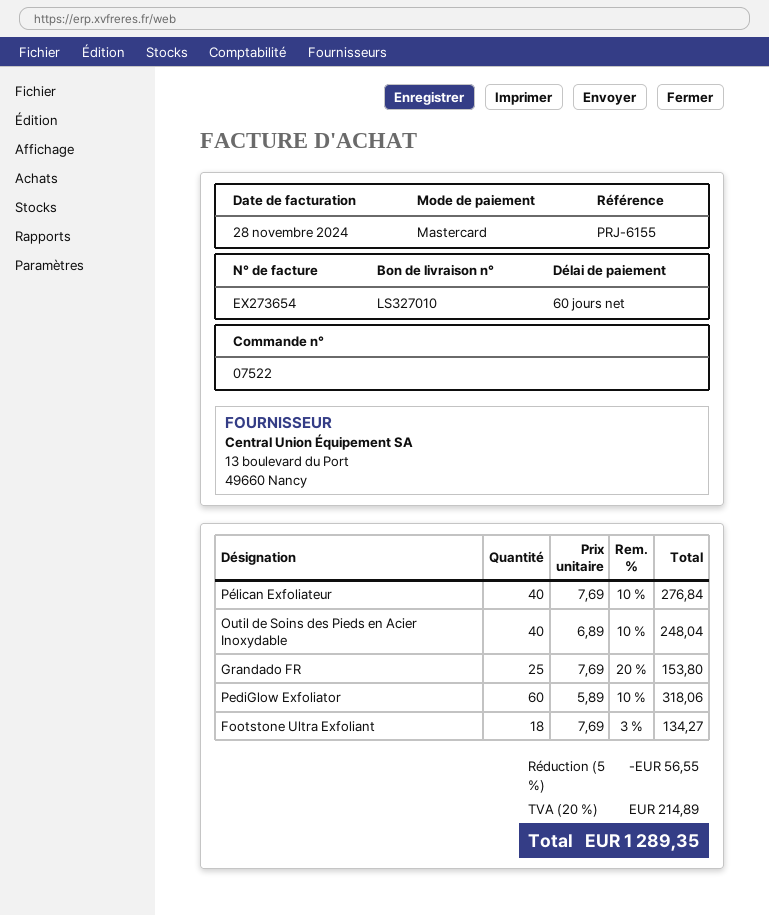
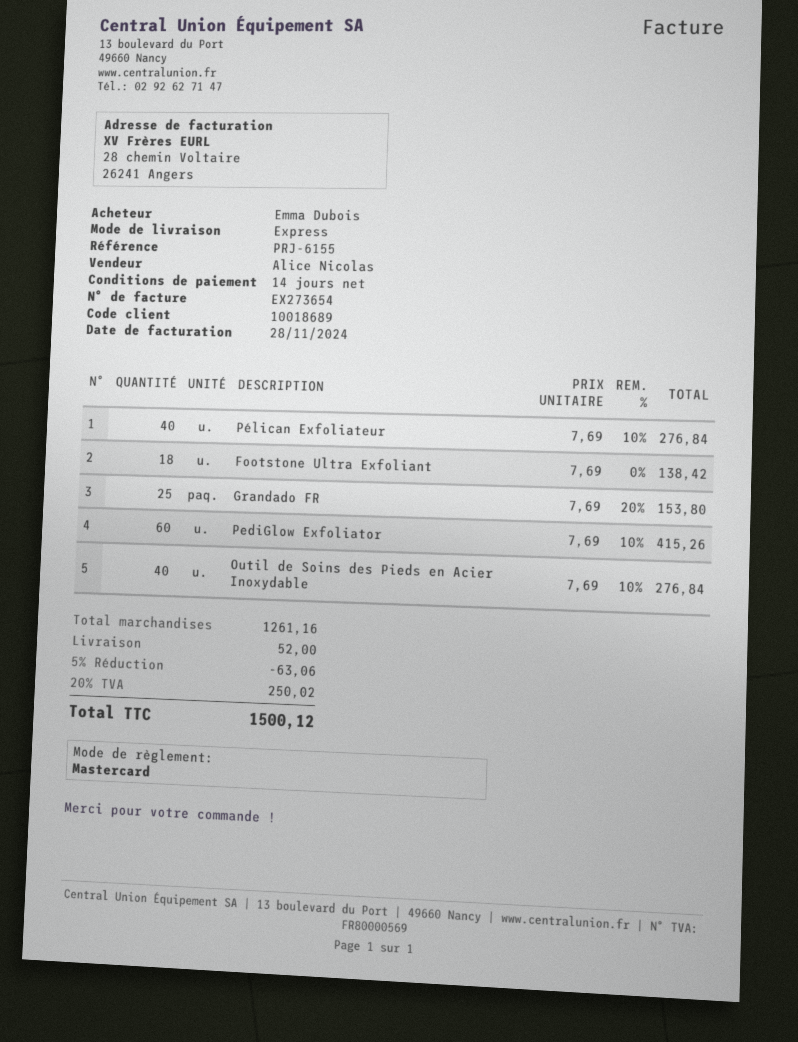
payment terms: 60 days -> 14 days
Outil de Soins des Pieds en Acier Inoxydable: 40 x 6.89 - 10% = 248.04 -> 40 x 7.69 - 10% = 276.84
PediGlow Exfoliator: 60 x 5.89 - 10% = 318.06 -> 60 x 7.69 - 10% = 415.26
Footstone Ultra Exfoliant: 18 x 7.69 - 3% = 134.27 -> 18 x 7.69 = 138.42
discount: 5% = 56.55 -> 5% = 63.06
shipping: none -> 52.00
tax: 20% = 214.89 -> 20% = 250.02
total: 1289.35 -> 1500.12

